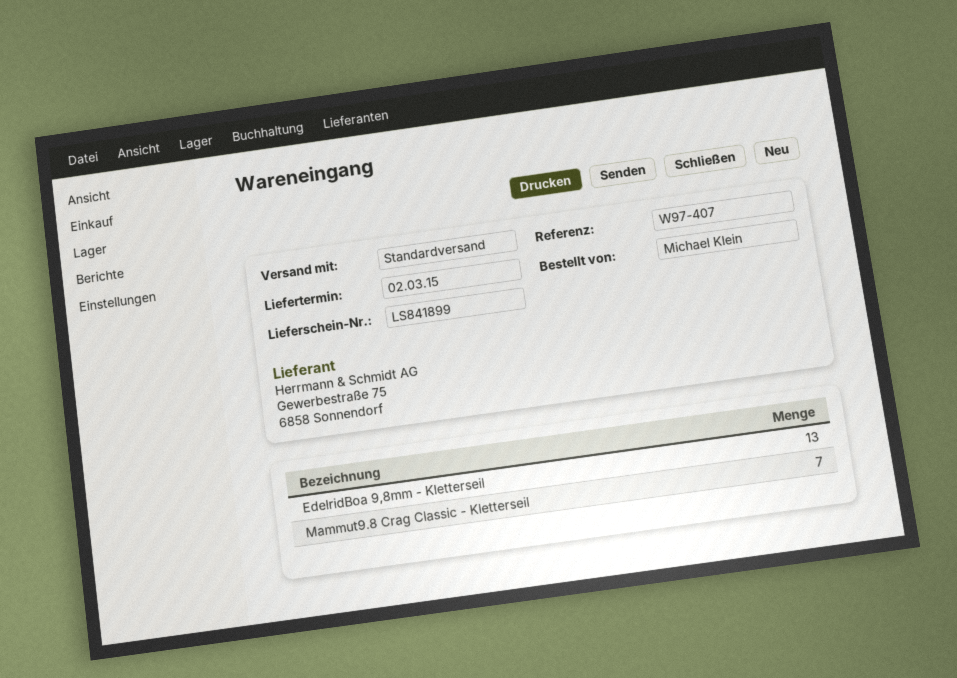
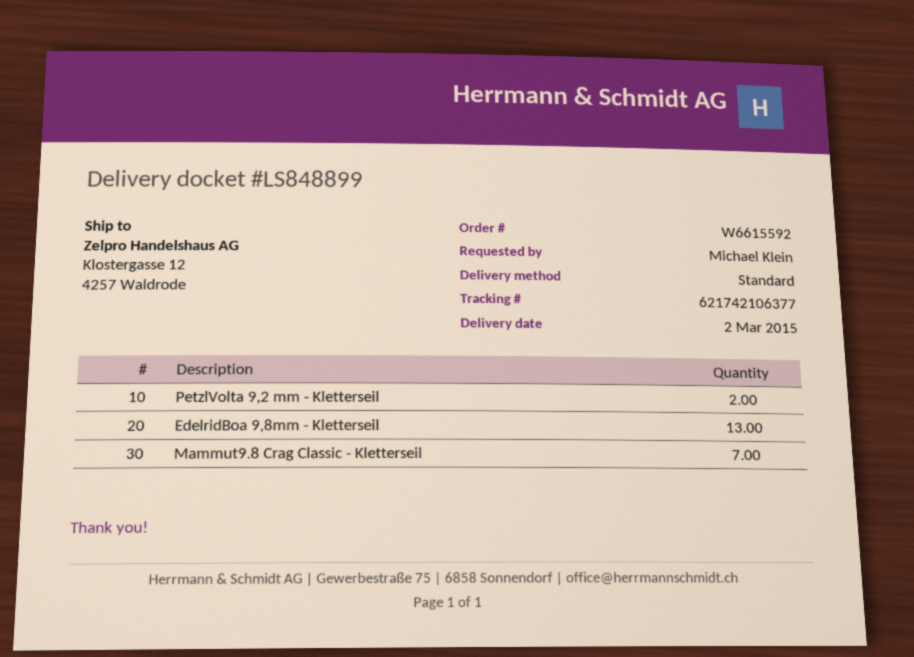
delivery note number: LS841899 -> LS848899
PetzlVolta 9,2 mm - Kletterseil: none -> 2

